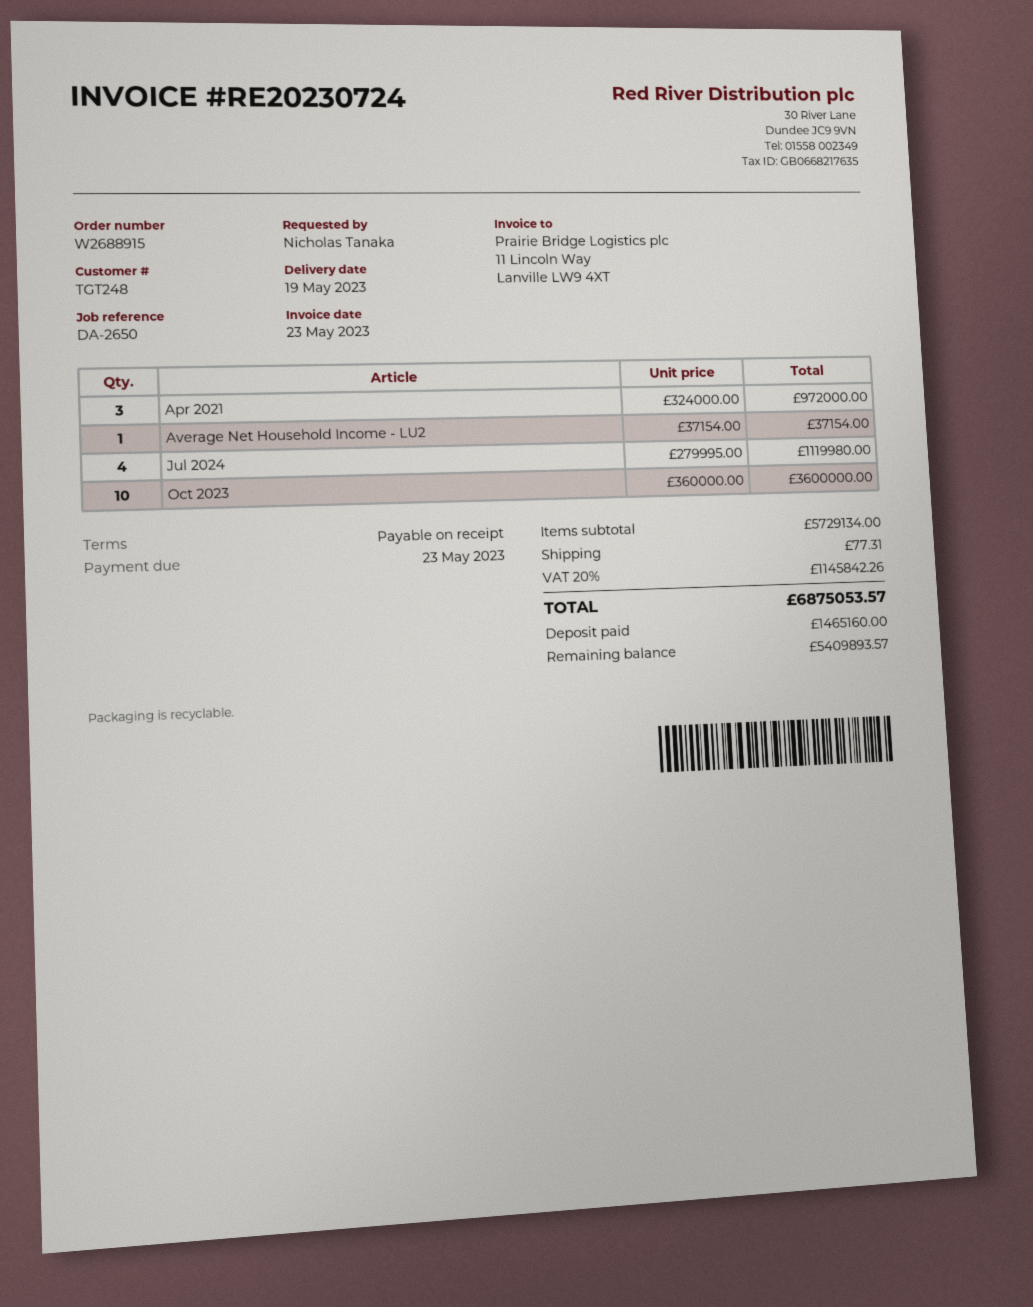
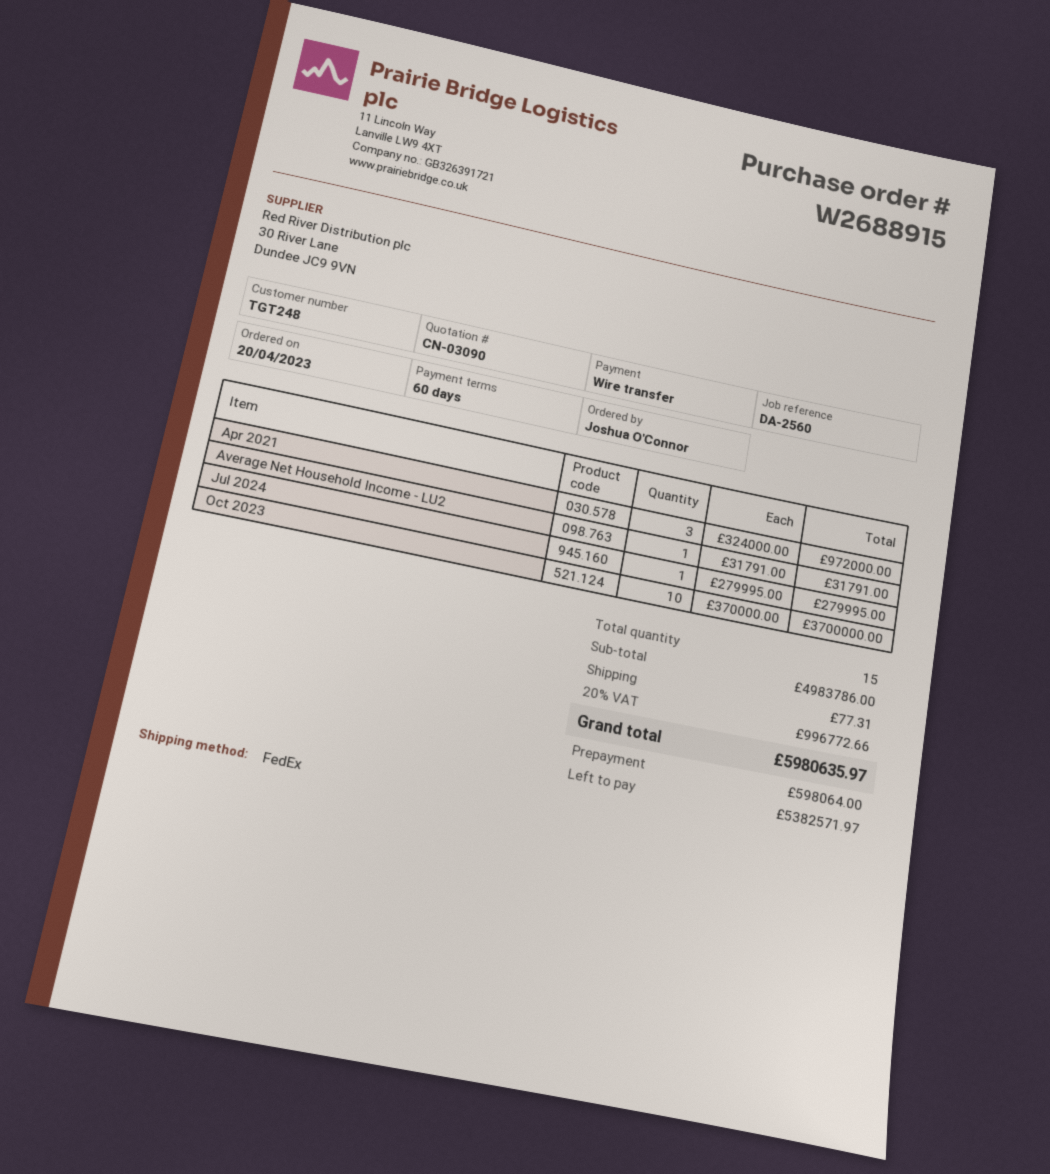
payment terms: on receipt -> 60 days
reference: DA-2650 -> DA-2560
ordered by: Nicholas Tanaka -> Joshua O'Connor
Average Net Household Income - LU2: 1 x 37154.00 = 37154.00 -> 1 x 31791.00 = 31791.00
Jul 2024: 4 x 279995.00 = 1119980.00 -> 1 x 279995.00 = 279995.00
Oct 2023: 10 x 360000.00 = 3600000.00 -> 10 x 370000.00 = 3700000.00
subtotal: 5729134.00 -> 4983786.00
tax: 20% = 1145842.26 -> 20% = 996772.66
total: 6875053.57 -> 5980635.97
deposit: 1465160.00 -> 598064.00
balance: 5409893.57 -> 5382571.97

